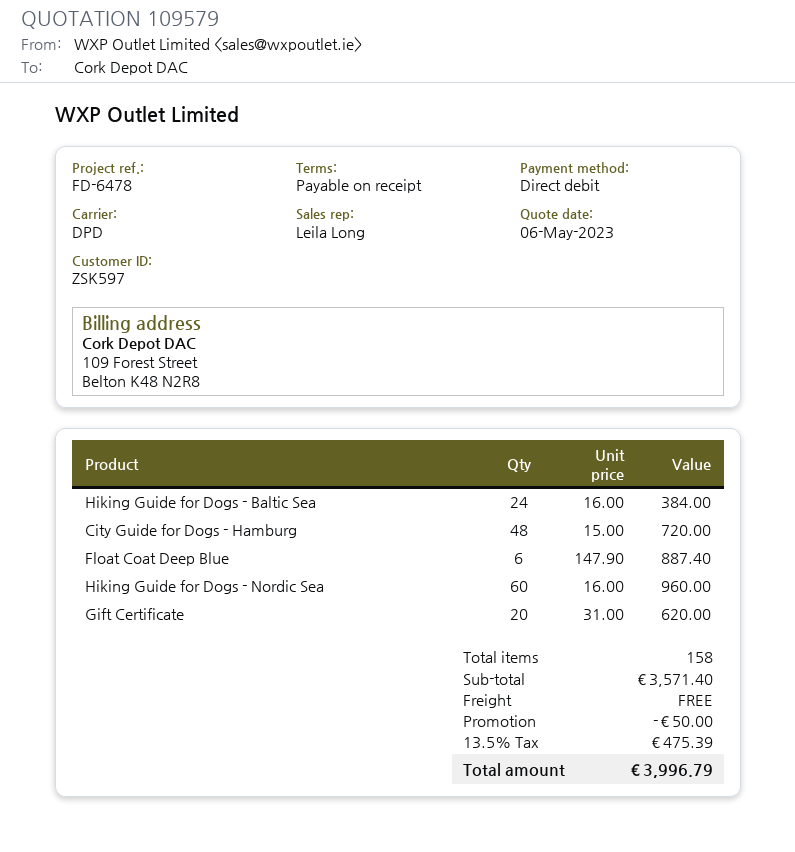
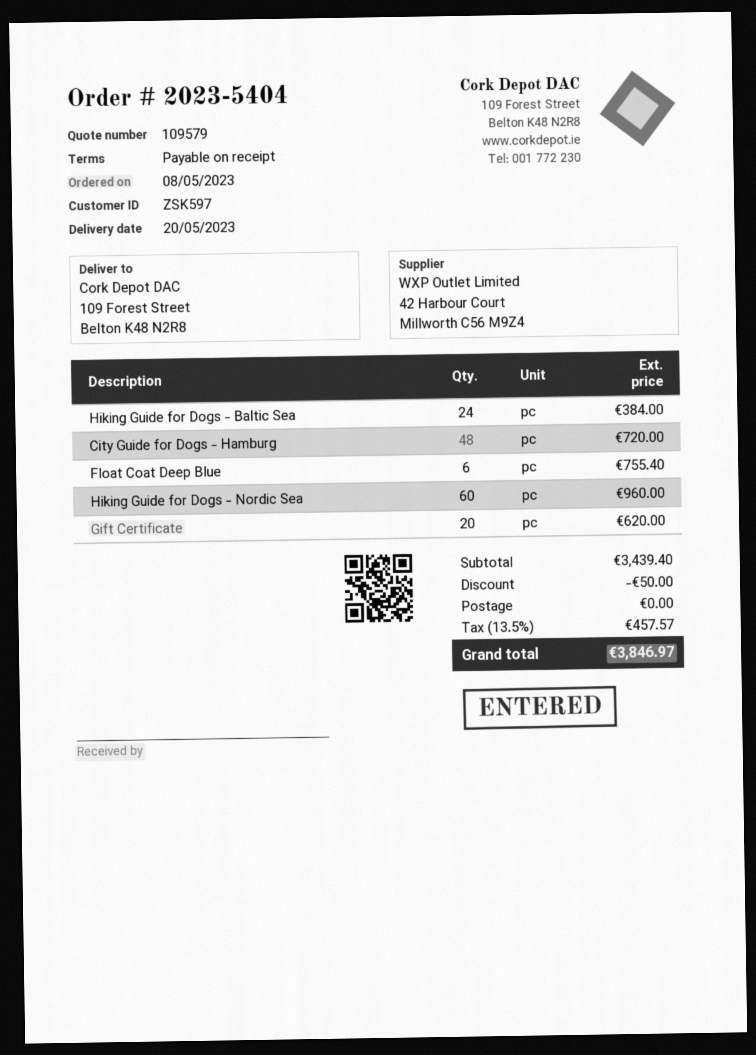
Float Coat Deep Blue: 6 for 887.40 -> 6 for 755.40
subtotal: 3571.40 -> 3439.40
tax: 13.5% = 475.39 -> 13.5% = 457.57
total: 3996.79 -> 3846.97

